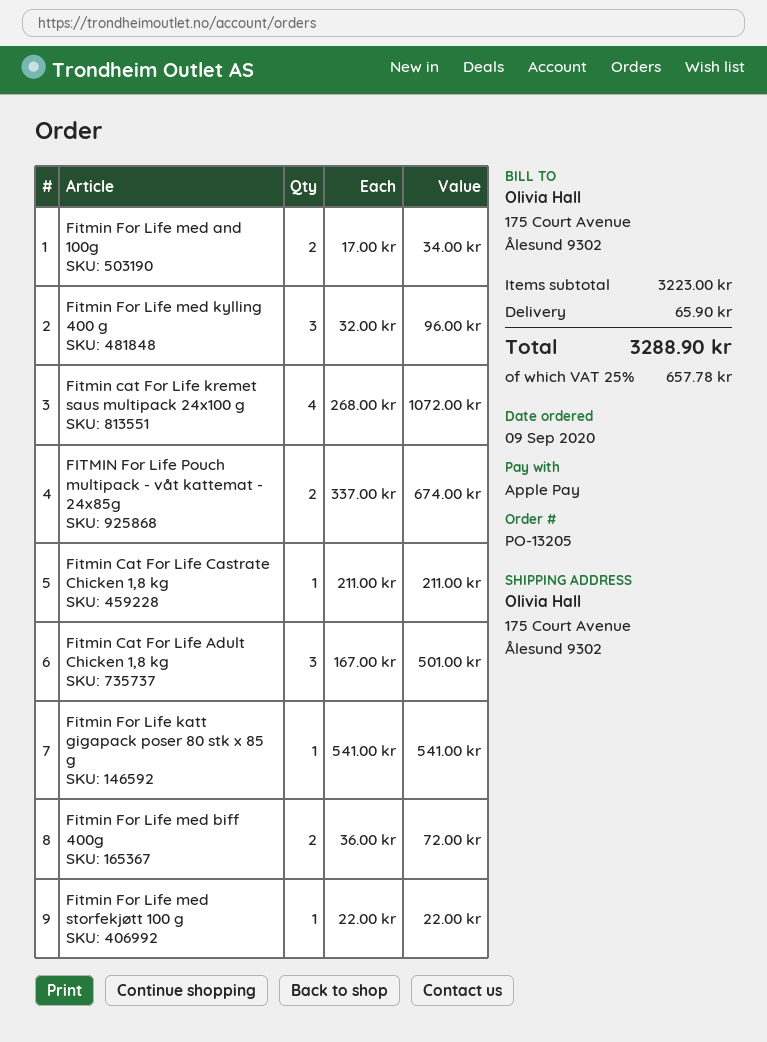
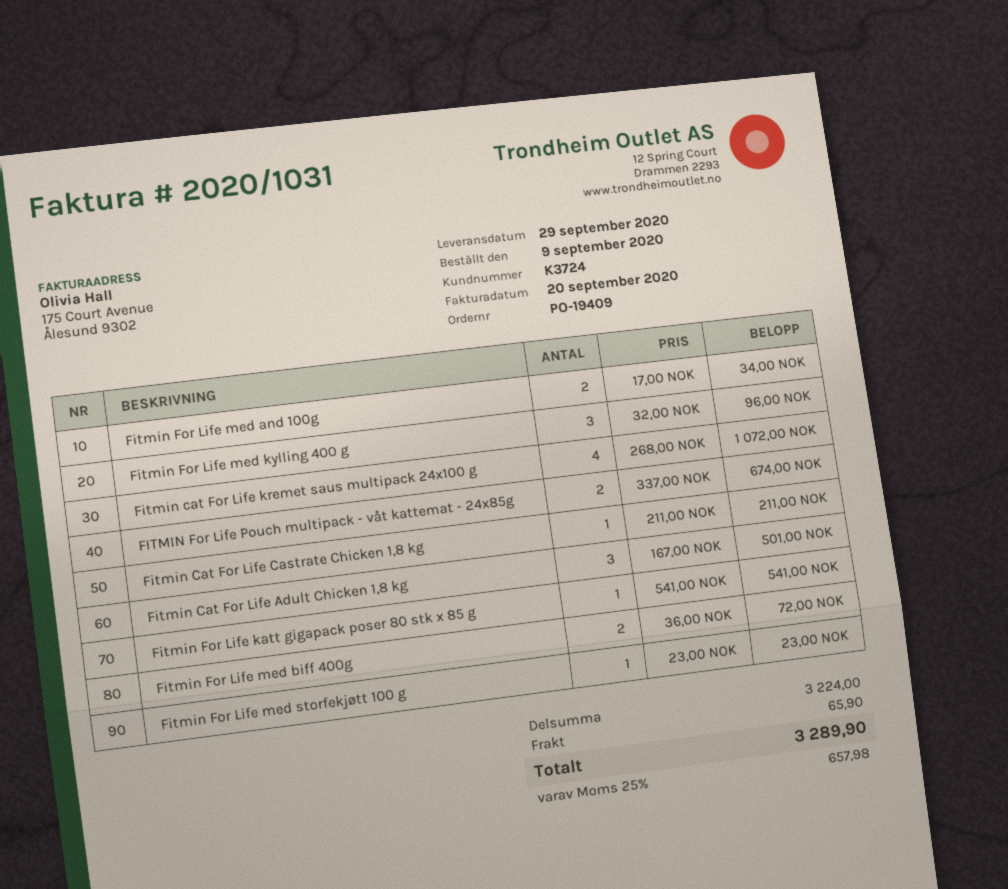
order number: PO-13205 -> PO-19409
Fitmin For Life med storfekjøtt 100 g: 1 x 22.00 = 22.00 -> 1 x 23.00 = 23.00
subtotal: 3223.00 -> 3224.00
tax: 25% = 657.78 -> 25% = 657.98
total: 3288.90 -> 3289.90

